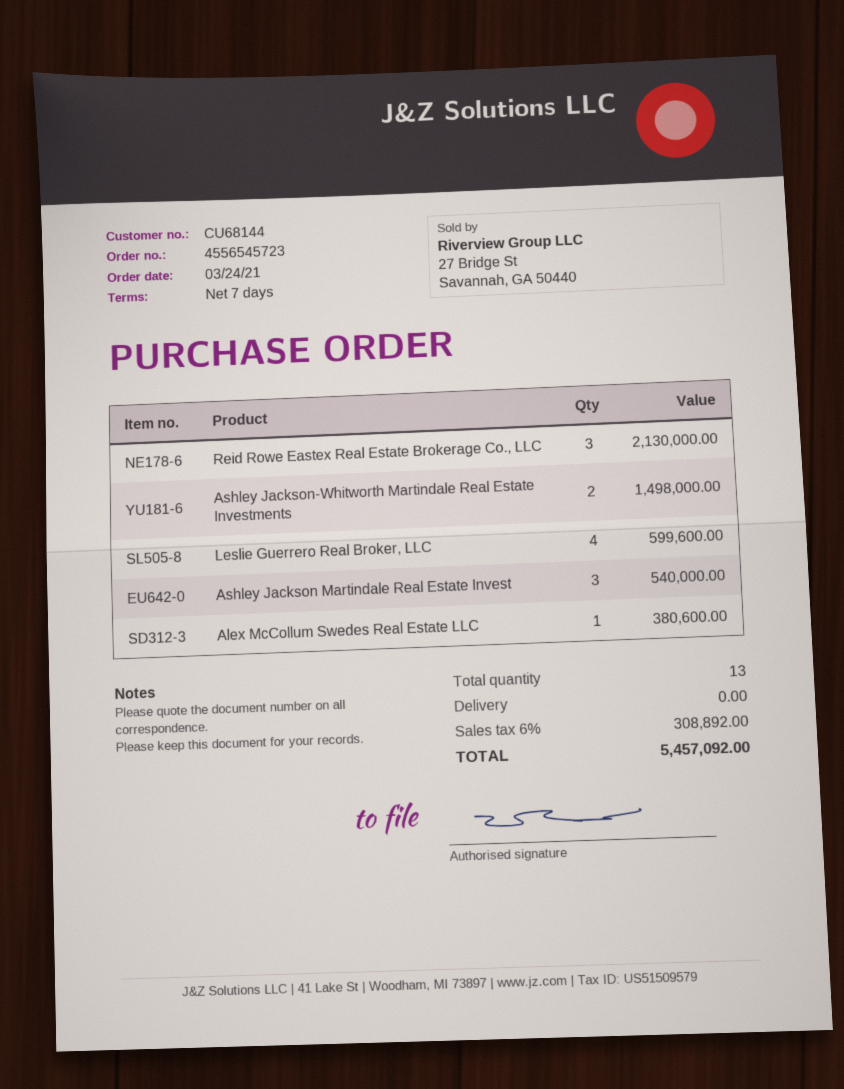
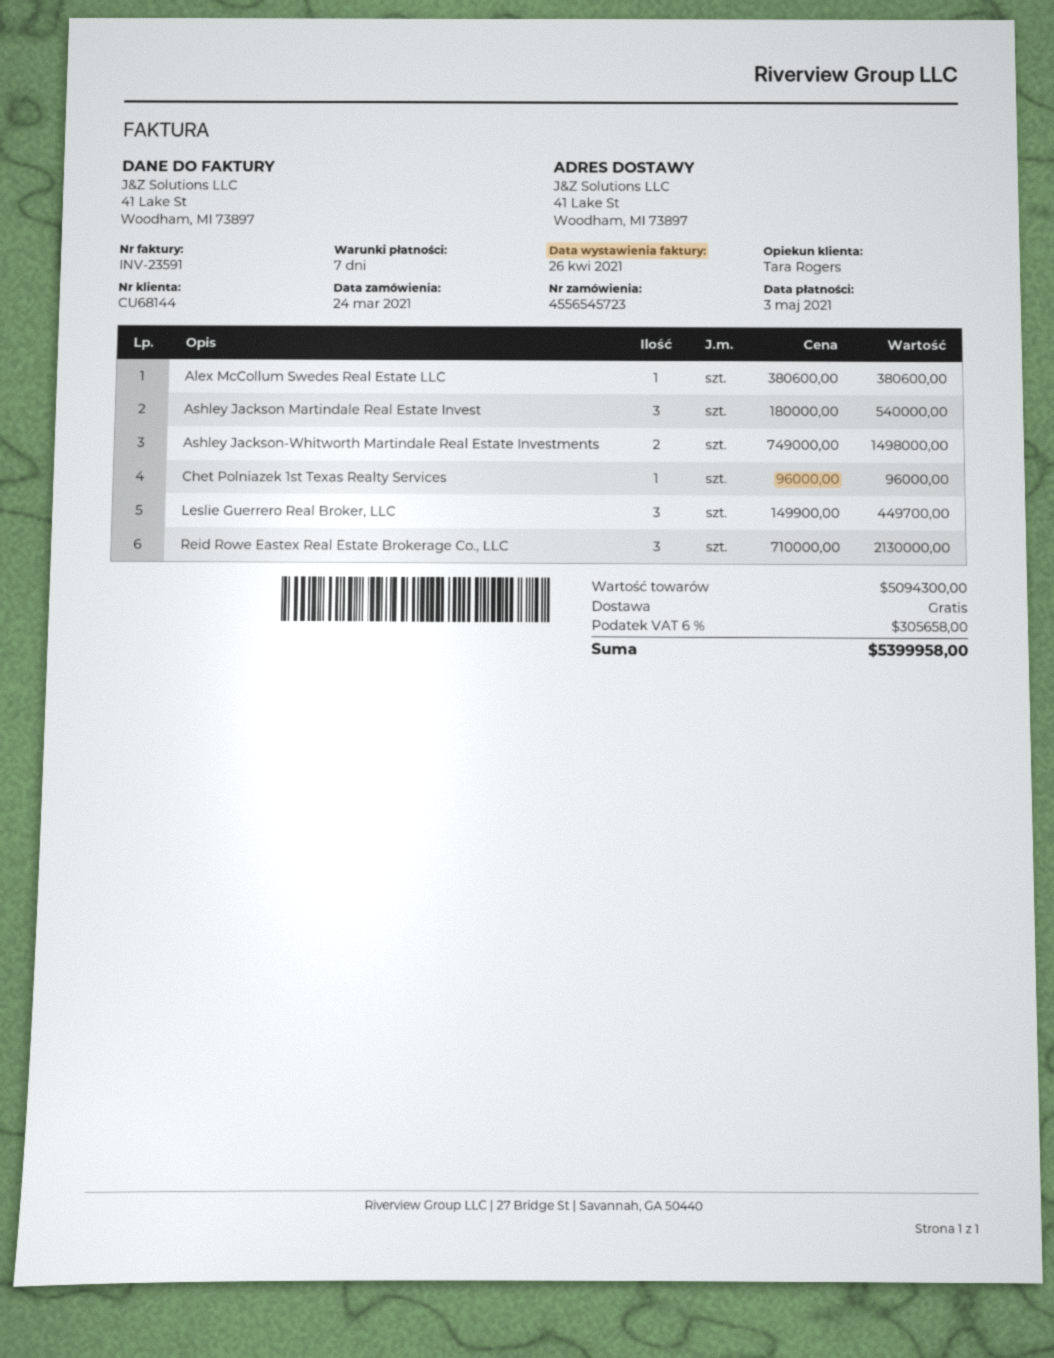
Leslie Guerrero Real Broker, LLC: 4 for 599600.00 -> 3 for 449700.00
Chet Polniazek 1st Texas Realty Services: none -> 1 for 96000.00
tax: 6% = 308892.00 -> 6% = 305658.00
total: 5457092.00 -> 5399958.00

